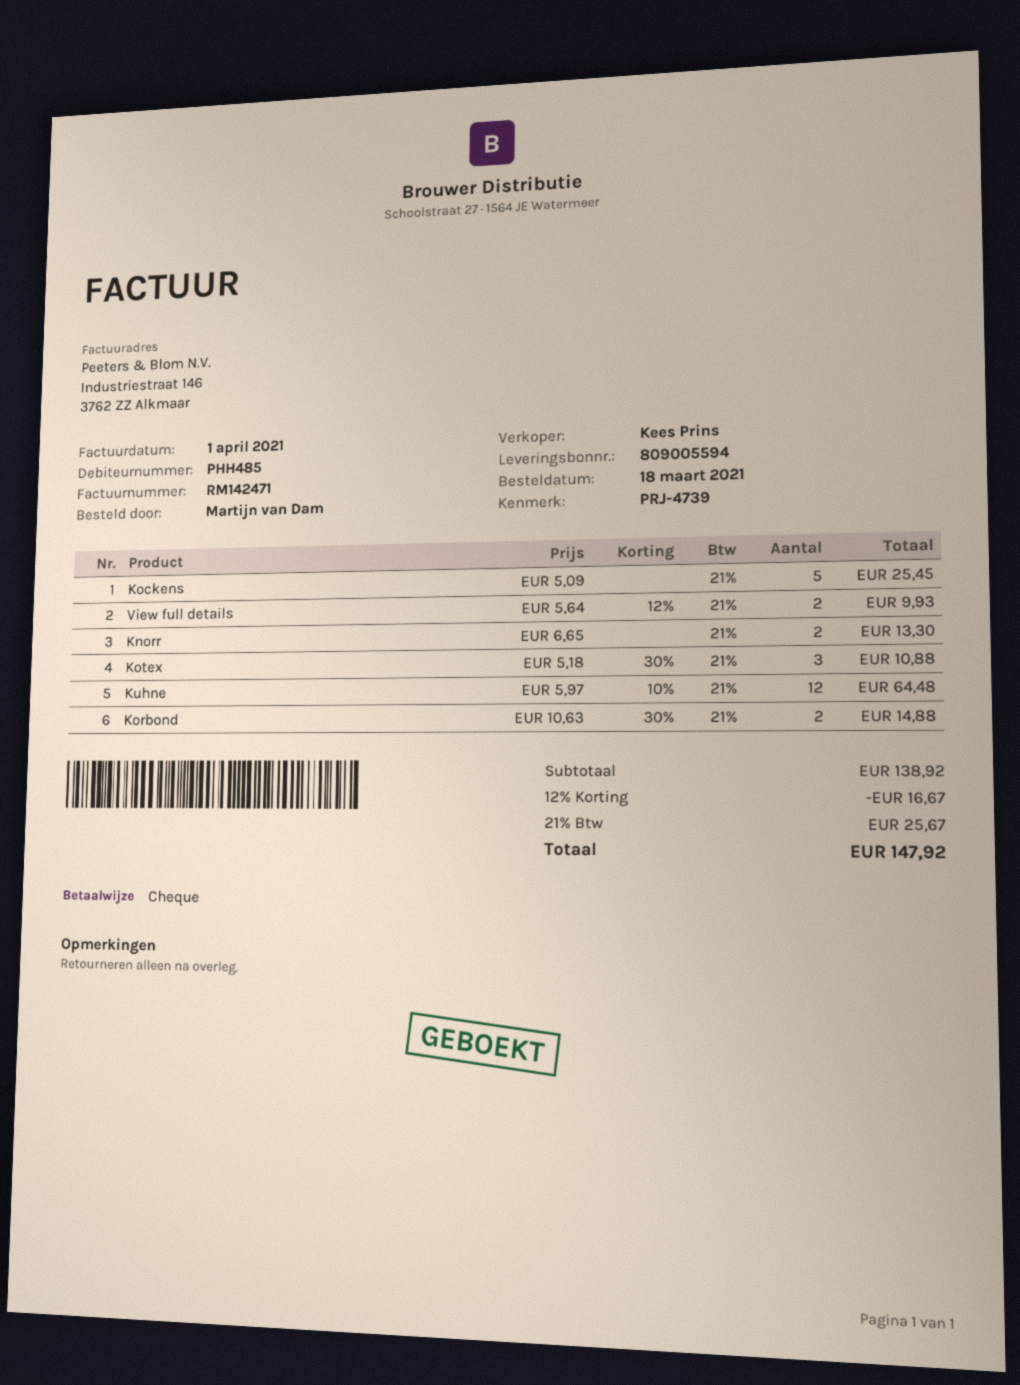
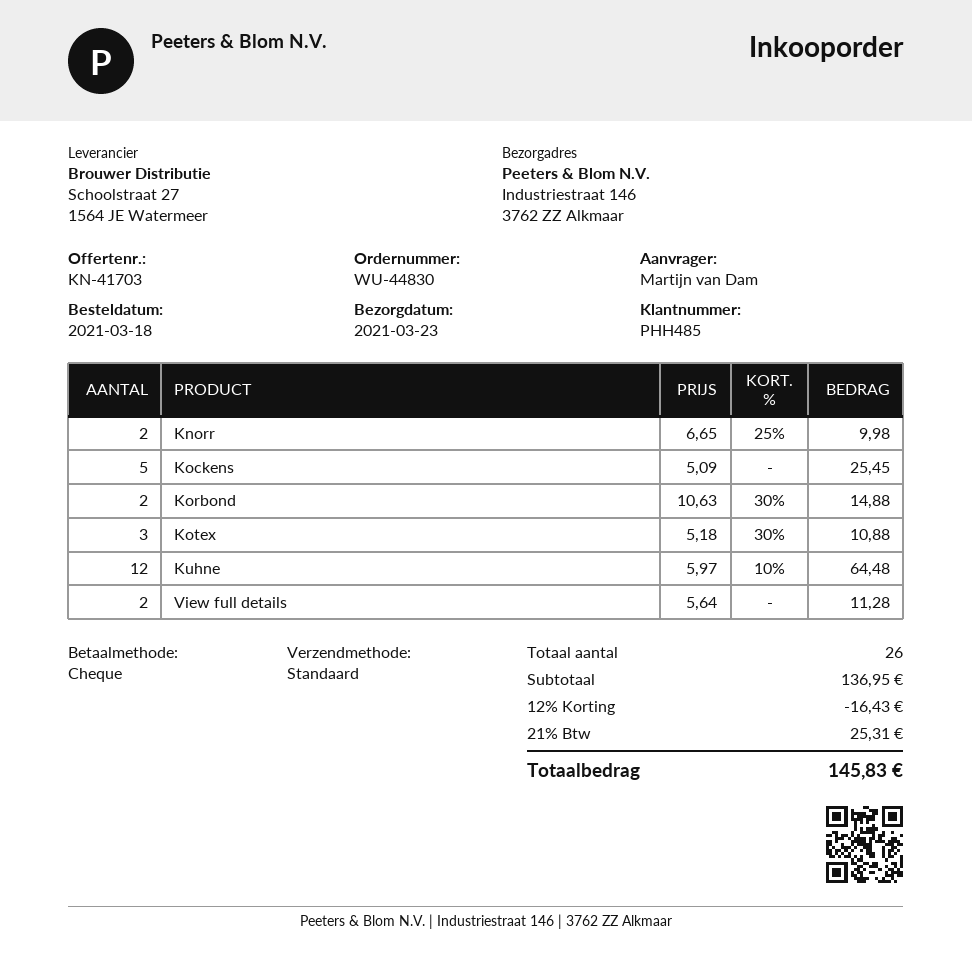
View full details: 2 x 5.64 - 12% = 9.93 -> 2 x 5.64 = 11.28
Knorr: 2 x 6.65 = 13.30 -> 2 x 6.65 - 25% = 9.98
subtotal: 138.92 -> 136.95
discount: 12% = 16.67 -> 12% = 16.43
tax: 21% = 25.67 -> 21% = 25.31
total: 147.92 -> 145.83

